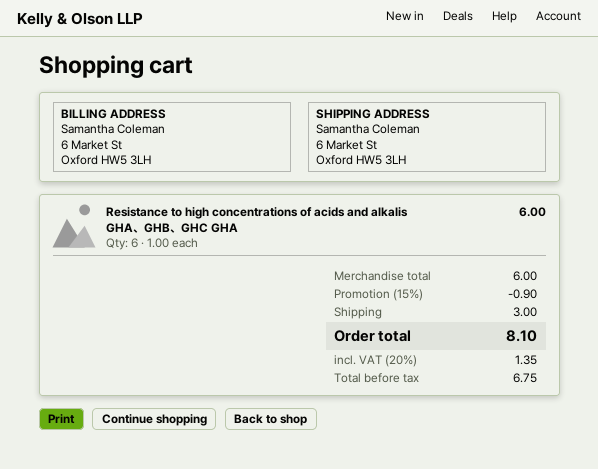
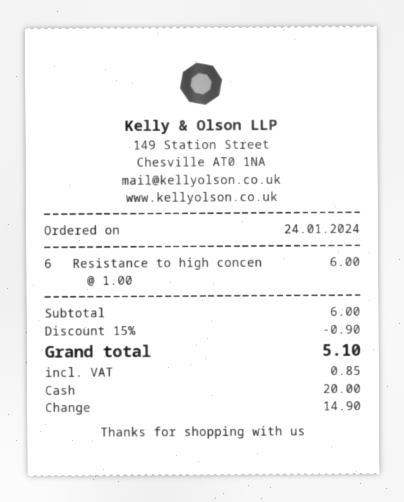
shipping: 3.00 -> none
tax: 1.35 -> 0.85
total: 8.10 -> 5.10

